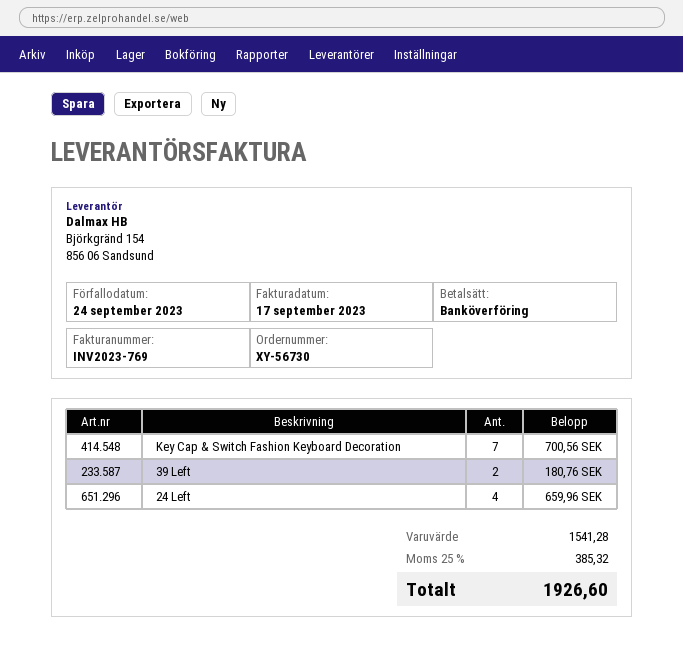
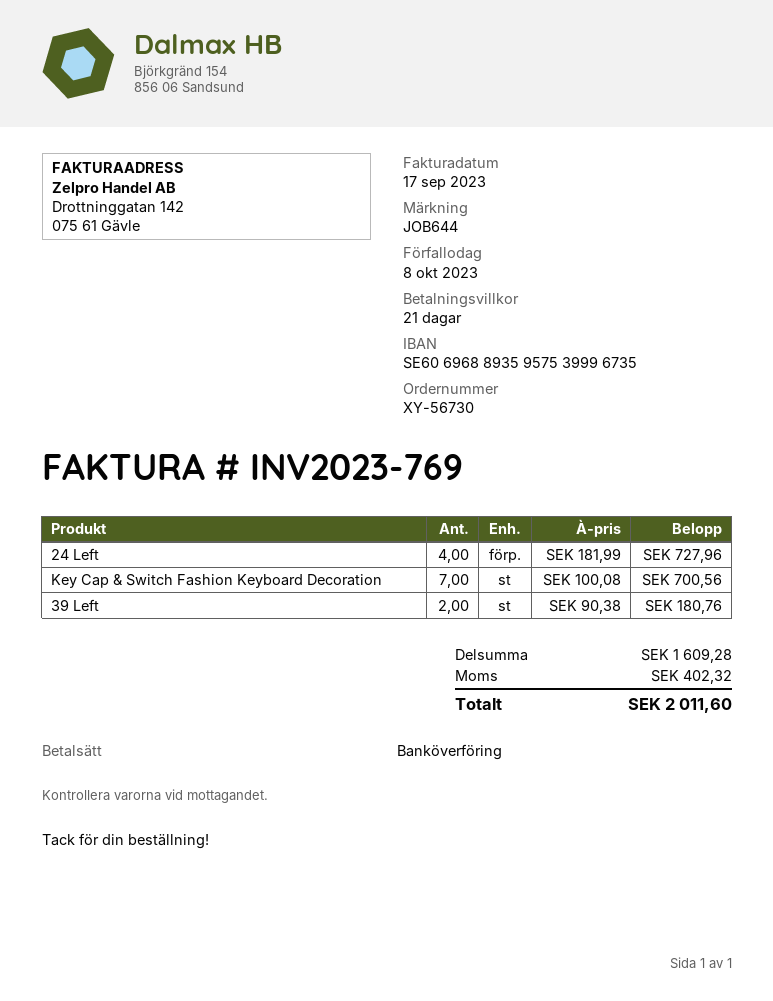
due date: 2023-09-24 -> 2023-10-08
24 Left: 4 for 659.96 -> 4 for 727.96
subtotal: 1541.28 -> 1609.28
tax: 385.32 -> 402.32
total: 1926.60 -> 2011.60

